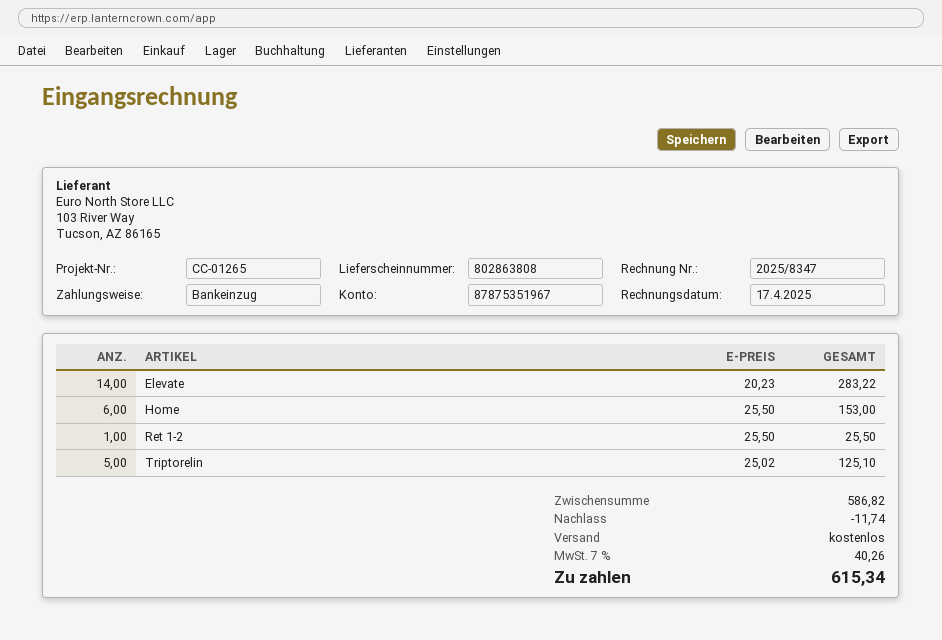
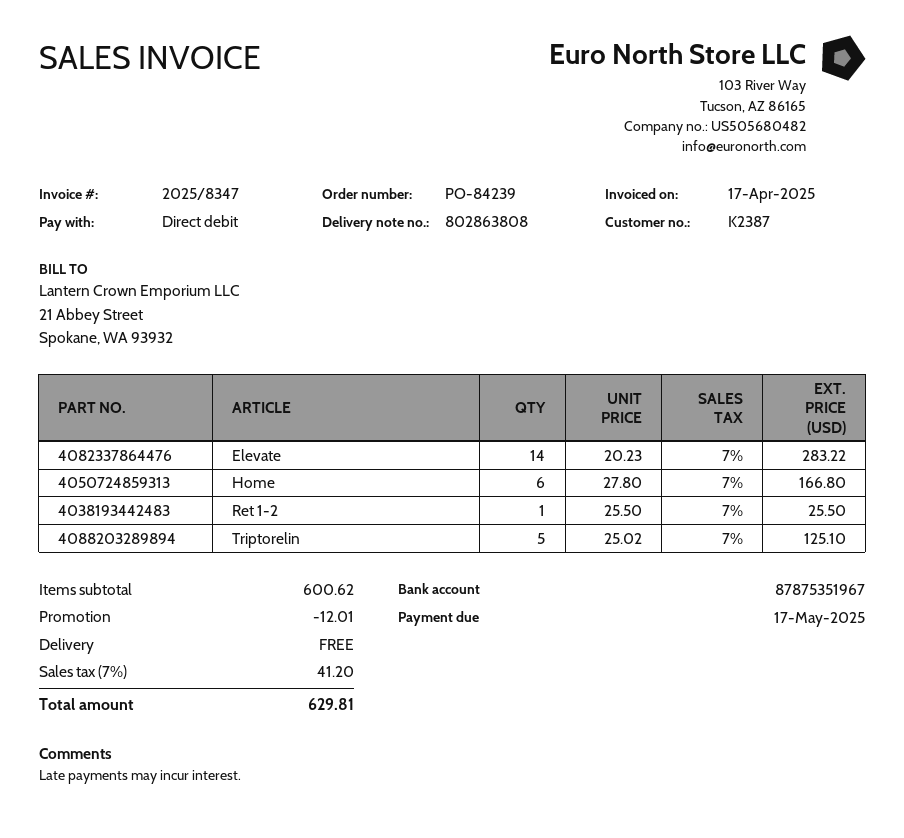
Home: 6 x 25.50 = 153.00 -> 6 x 27.80 = 166.80
subtotal: 586.82 -> 600.62
discount: 11.74 -> 12.01
tax: 7% = 40.26 -> 7% = 41.20
total: 615.34 -> 629.81

